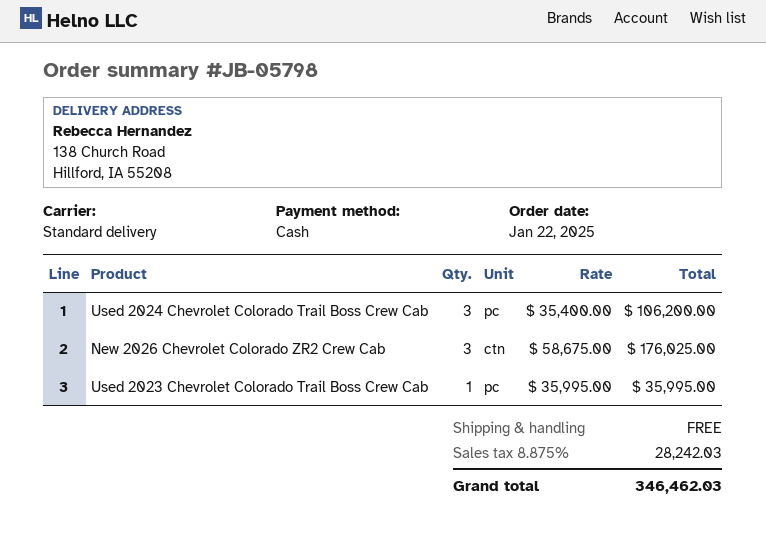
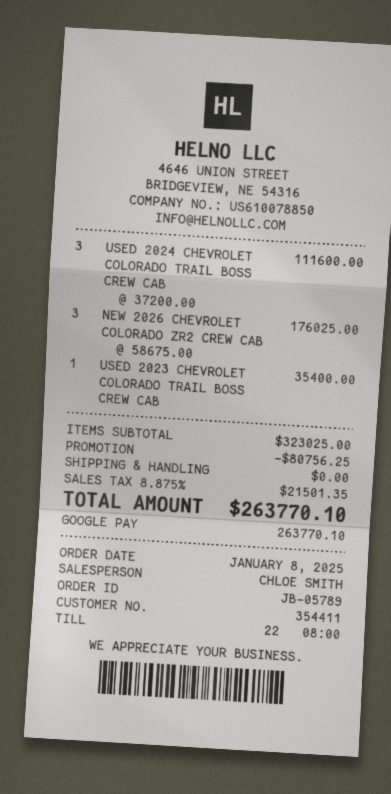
order number: JB-05798 -> JB-05789
order date: 2025-01-22 -> 2025-01-08
payment method: cash -> Google Pay
Used 2024 Chevrolet Colorado Trail Boss Crew Cab: 3 x 35400.00 = 106200.00 -> 3 x 37200.00 = 111600.00
Used 2023 Chevrolet Colorado Trail Boss Crew Cab: 1 x 35995.00 = 35995.00 -> 1 x 35400.00 = 35400.00
discount: none -> 80756.25
tax: 8.875% = 28242.03 -> 8.875% = 21501.35
total: 346462.03 -> 263770.10

